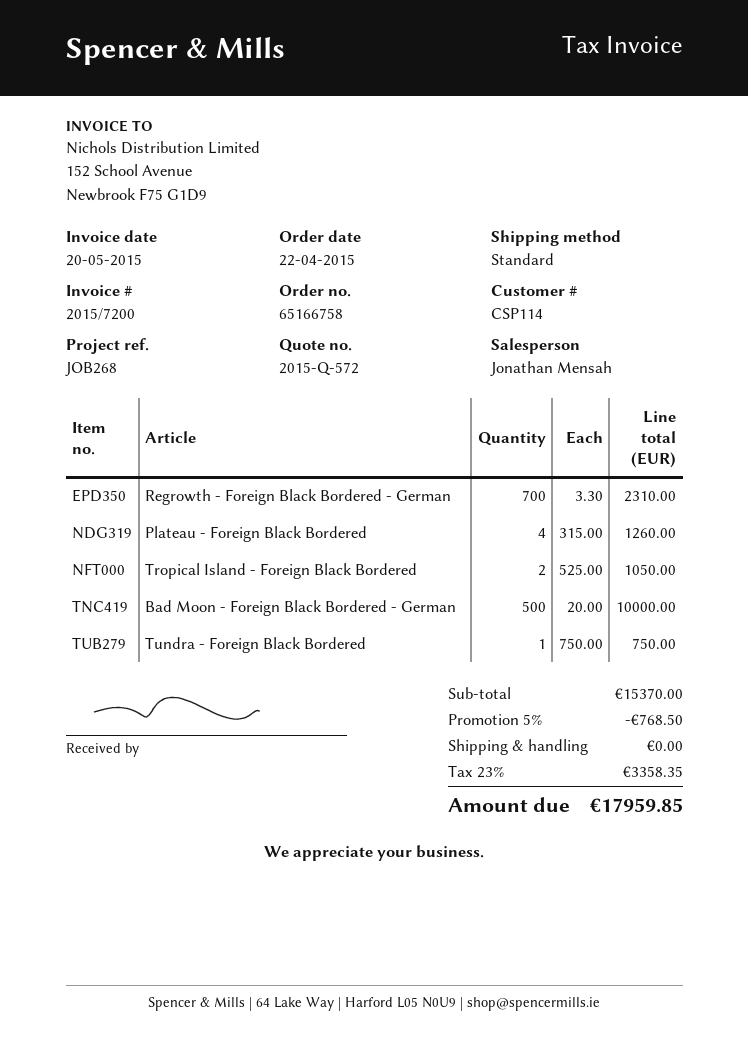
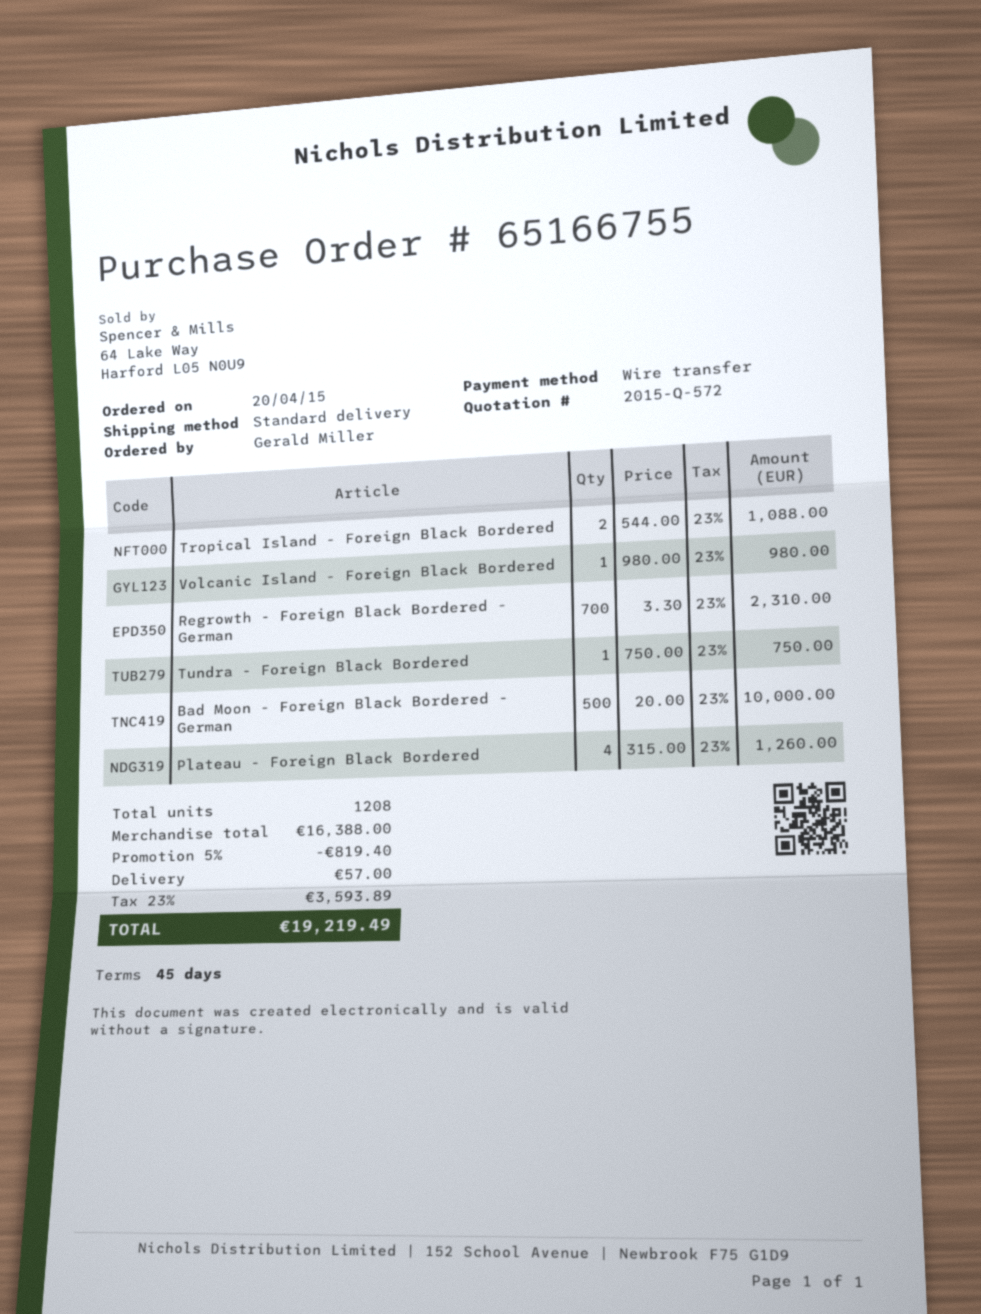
order number: 65166758 -> 65166755
order date: 2015-04-22 -> 2015-04-20
Tropical Island - Foreign Black Bordered: 2 x 525.00 = 1050.00 -> 2 x 544.00 = 1088.00
Volcanic Island - Foreign Black Bordered: none -> 1 x 980.00 = 980.00
subtotal: 15370.00 -> 16388.00
discount: 5% = 768.50 -> 5% = 819.40
shipping: 0.00 -> 57.00
tax: 23% = 3358.35 -> 23% = 3593.89
total: 17959.85 -> 19219.49

